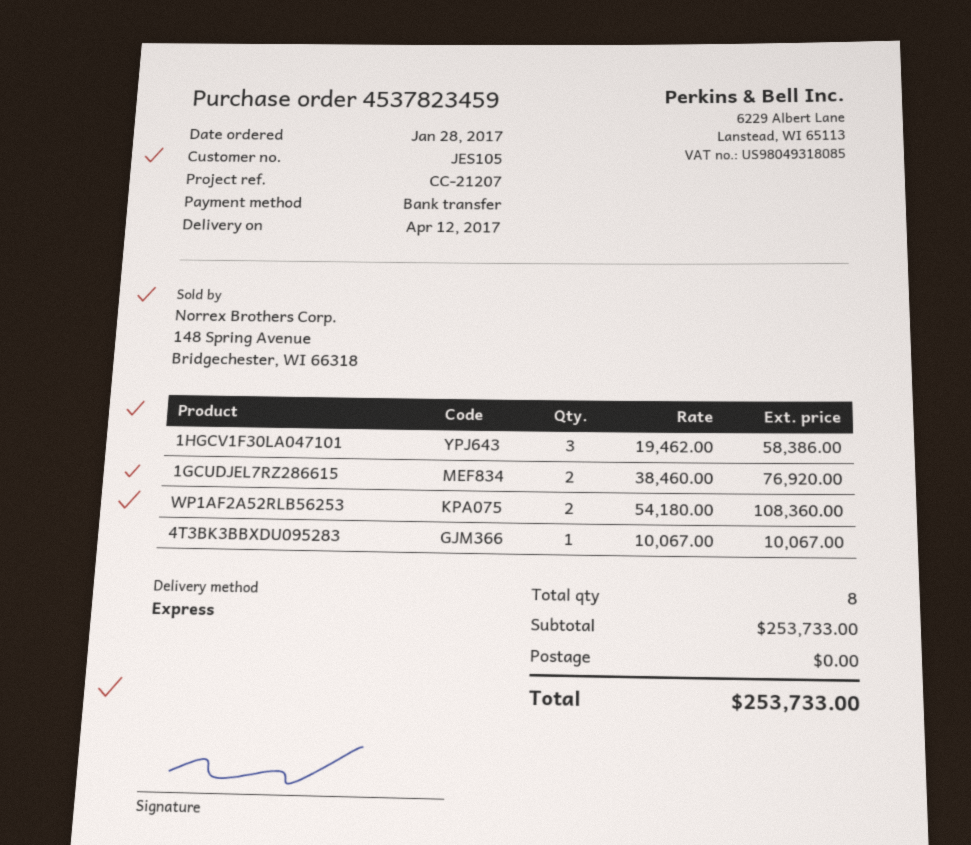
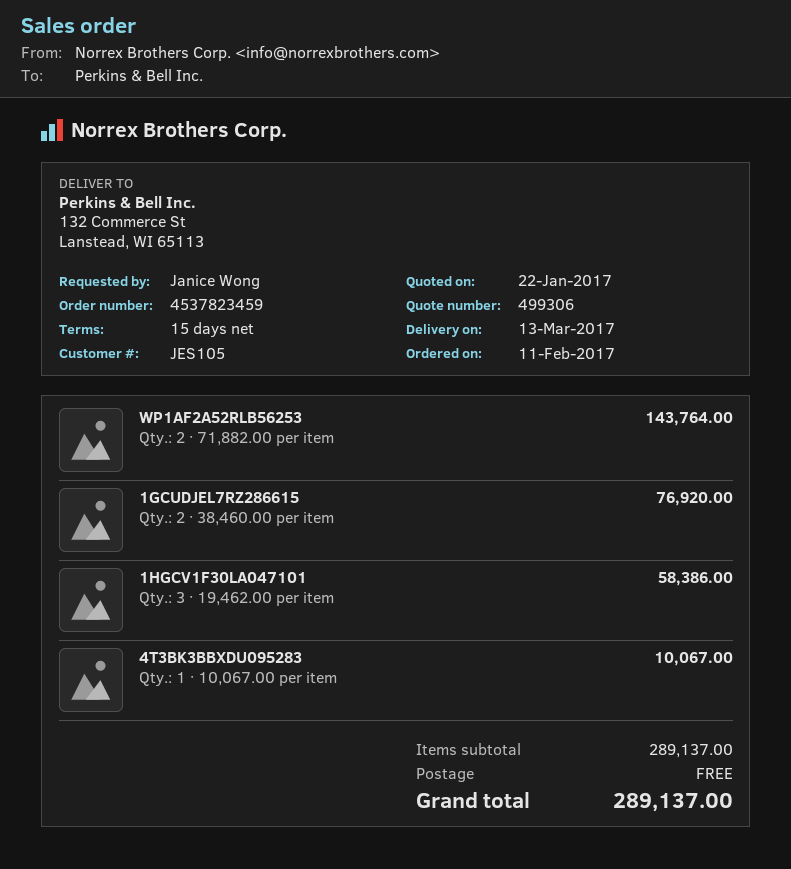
order date: 2017-01-28 -> 2017-02-11
delivery date: 2017-04-12 -> 2017-03-13
WP1AF2A52RLB56253: 2 x 54180.00 = 108360.00 -> 2 x 71882.00 = 143764.00
subtotal: 253733.00 -> 289137.00
total: 253733.00 -> 289137.00

